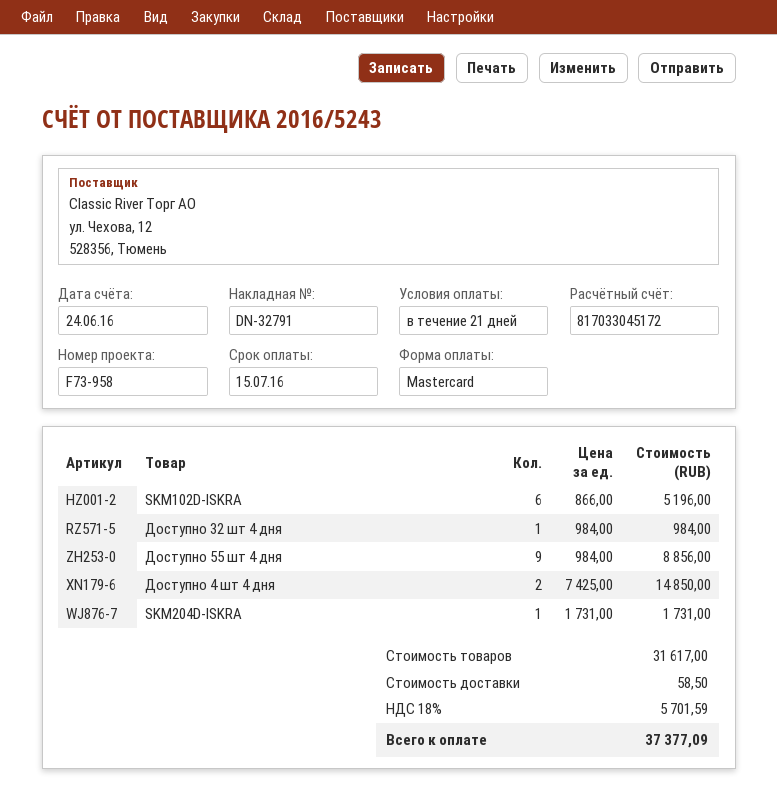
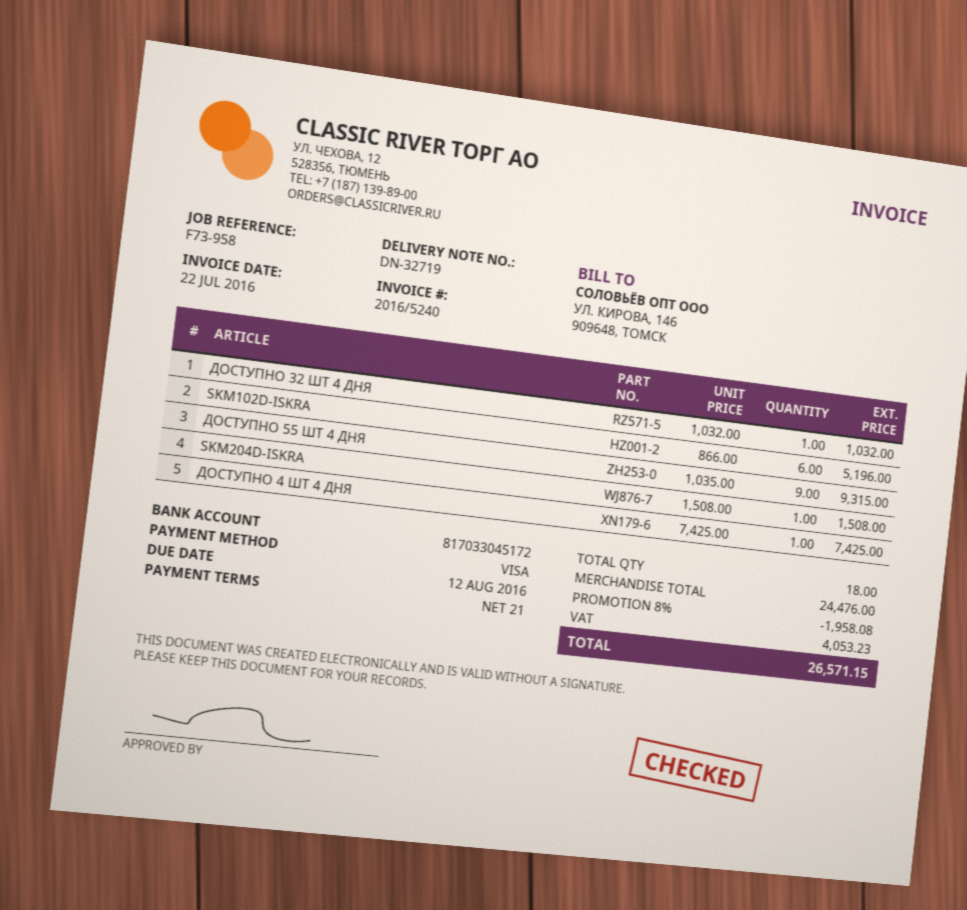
delivery note number: DN-32791 -> DN-32719
invoice number: 2016/5243 -> 2016/5240
invoice date: 2016-06-24 -> 2016-07-22
due date: 2016-07-15 -> 2016-08-12
payment method: Mastercard -> Visa
Доступно 32 шт 4 дня: 1 x 984.00 = 984.00 -> 1 x 1032.00 = 1032.00
Доступно 55 шт 4 дня: 9 x 984.00 = 8856.00 -> 9 x 1035.00 = 9315.00
Доступно 4 шт 4 дня: 2 x 7425.00 = 14850.00 -> 1 x 7425.00 = 7425.00
SKM204D-ISKRA: 1 x 1731.00 = 1731.00 -> 1 x 1508.00 = 1508.00
subtotal: 31617.00 -> 24476.00
discount: none -> 8% = 1958.08
shipping: 58.50 -> none
tax: 5701.59 -> 4053.23
total: 37377.09 -> 26571.15

